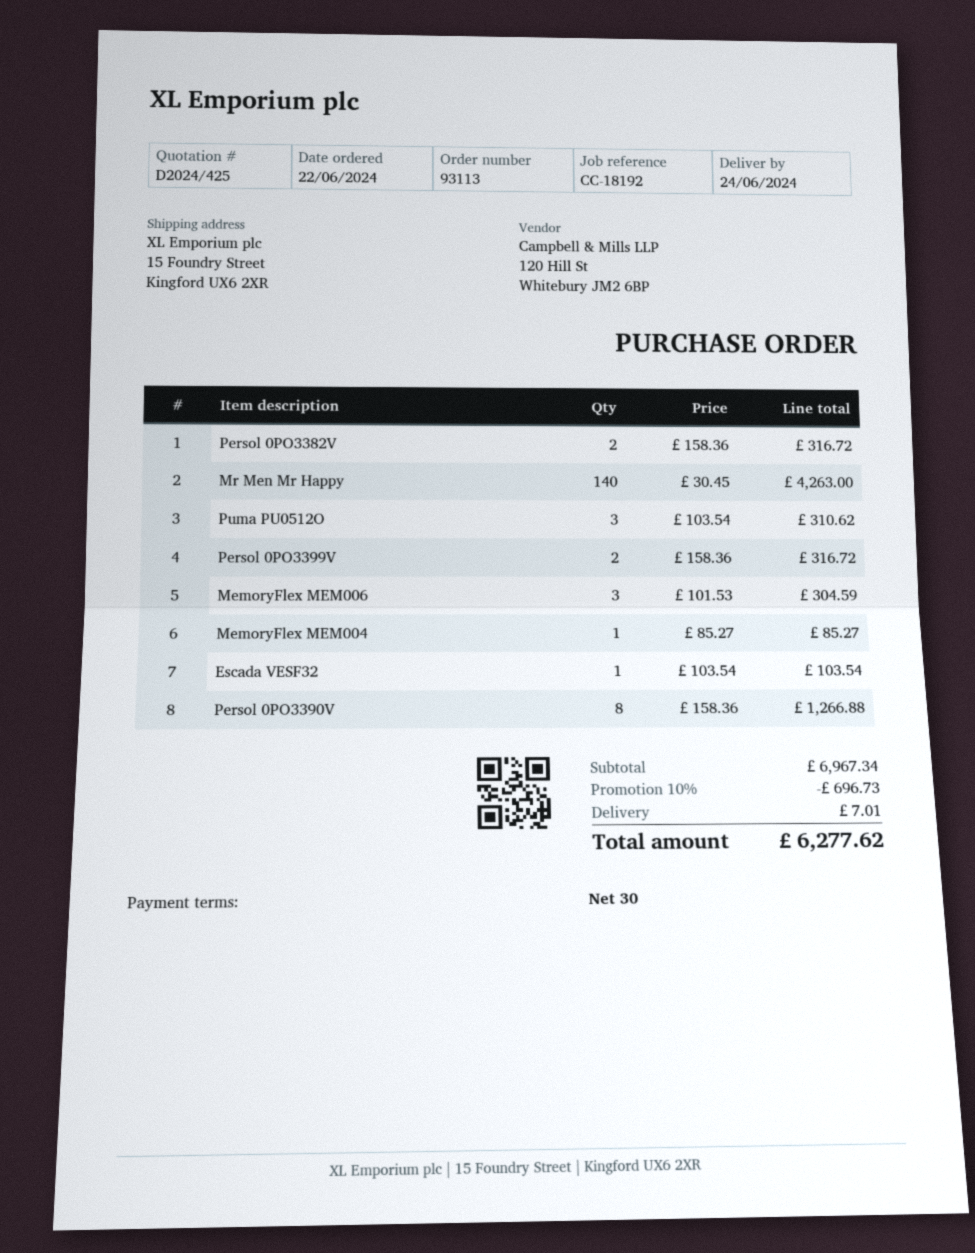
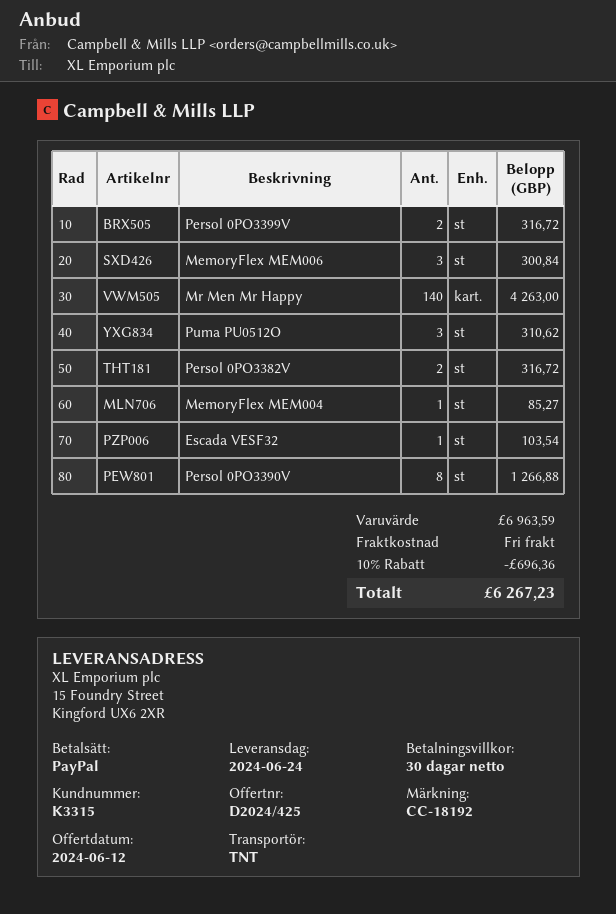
MemoryFlex MEM006: 3 for 304.59 -> 3 for 300.84
subtotal: 6967.34 -> 6963.59
discount: 10% = 696.73 -> 10% = 696.36
shipping: 7.01 -> 0.00
total: 6277.62 -> 6267.23

